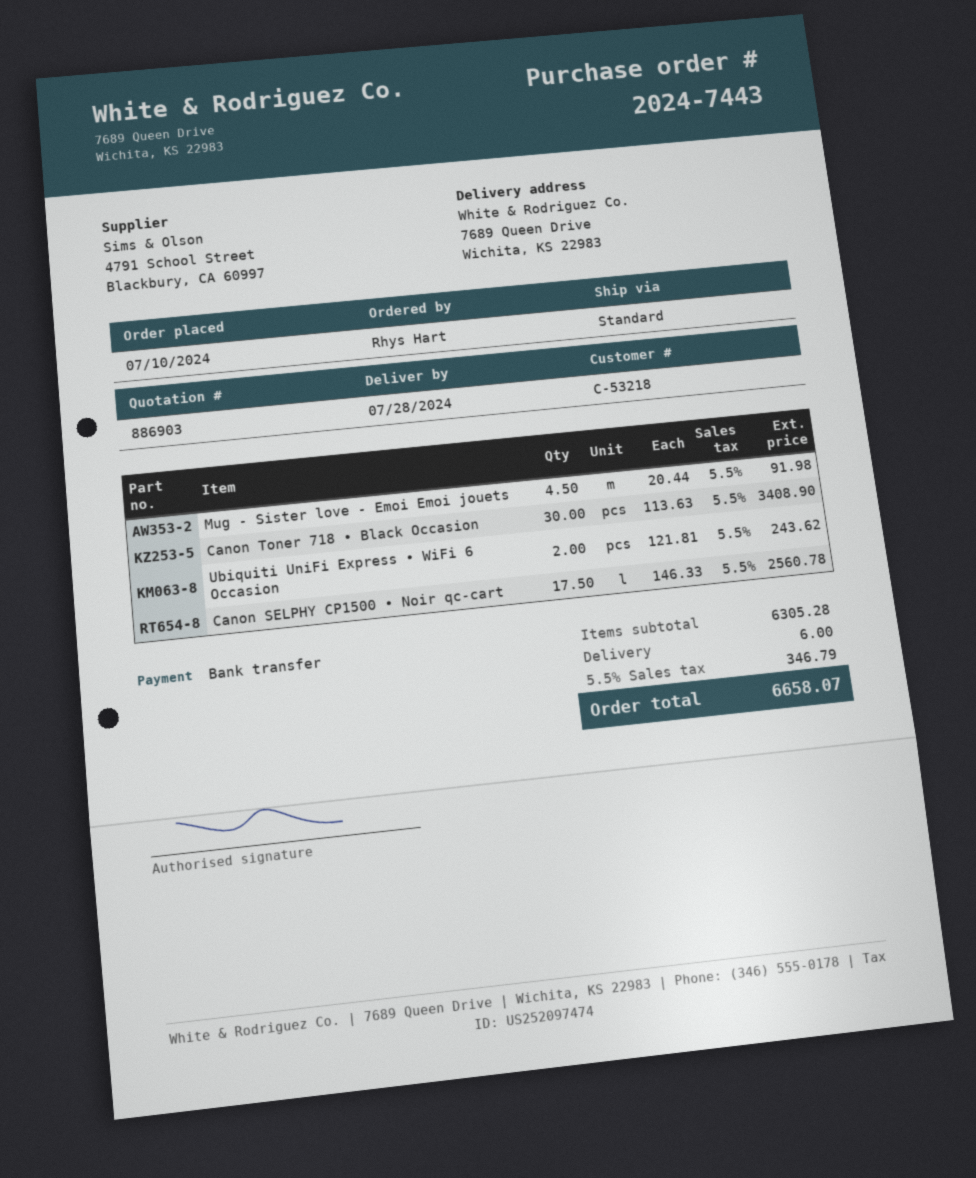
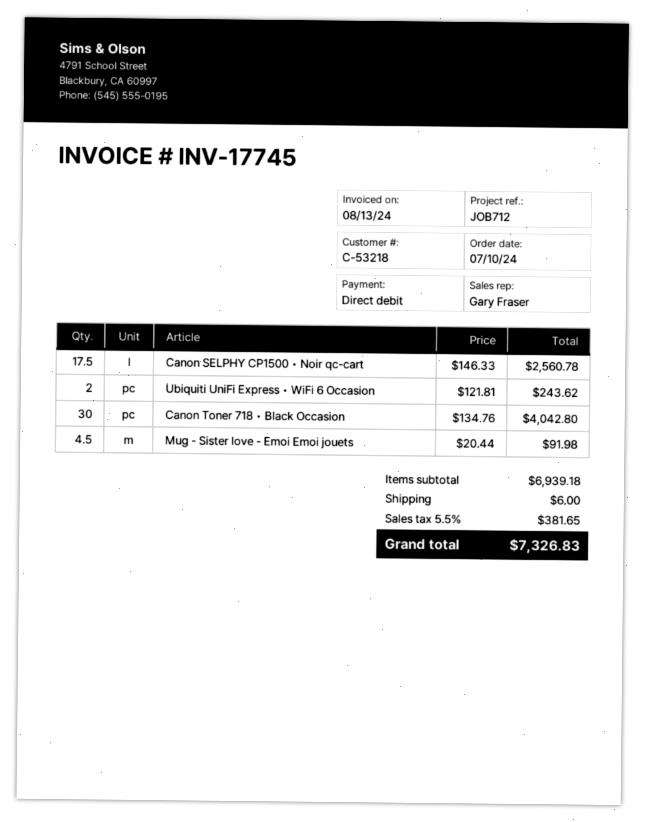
payment method: bank transfer -> direct debit
Canon Toner 718 • Black Occasion: 30 x 113.63 = 3408.90 -> 30 x 134.76 = 4042.80
subtotal: 6305.28 -> 6939.18
tax: 5.5% = 346.79 -> 5.5% = 381.65
total: 6658.07 -> 7326.83

